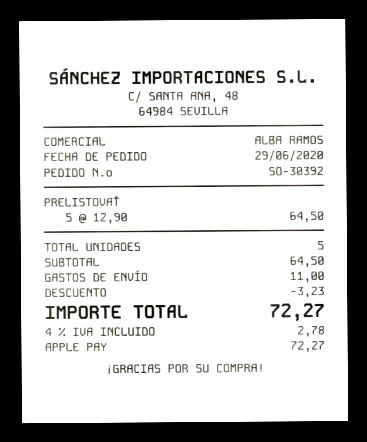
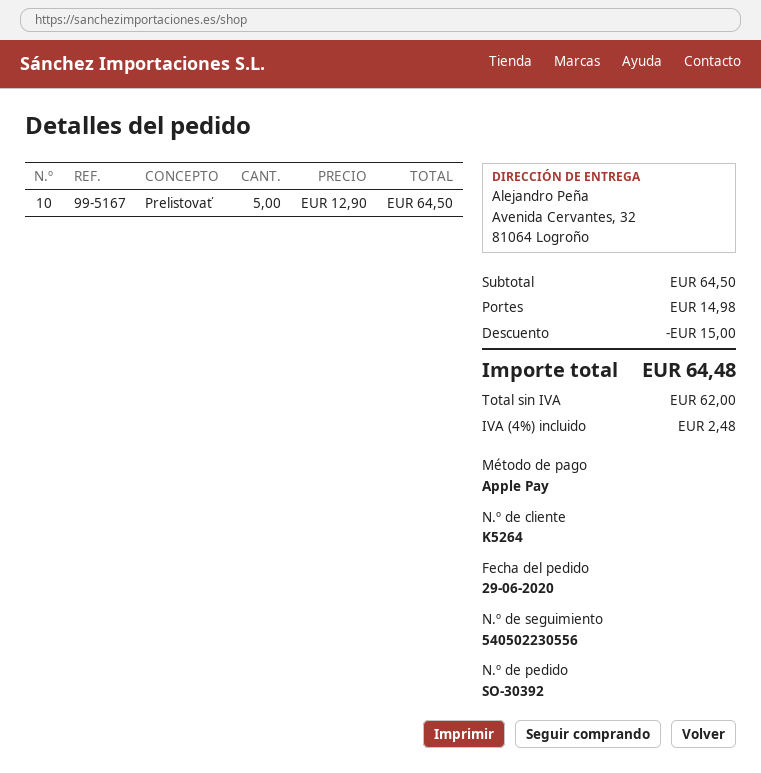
discount: 3.23 -> 15.00
shipping: 11.00 -> 14.98
tax: 4% = 2.78 -> 4% = 2.48
total: 72.27 -> 64.48

